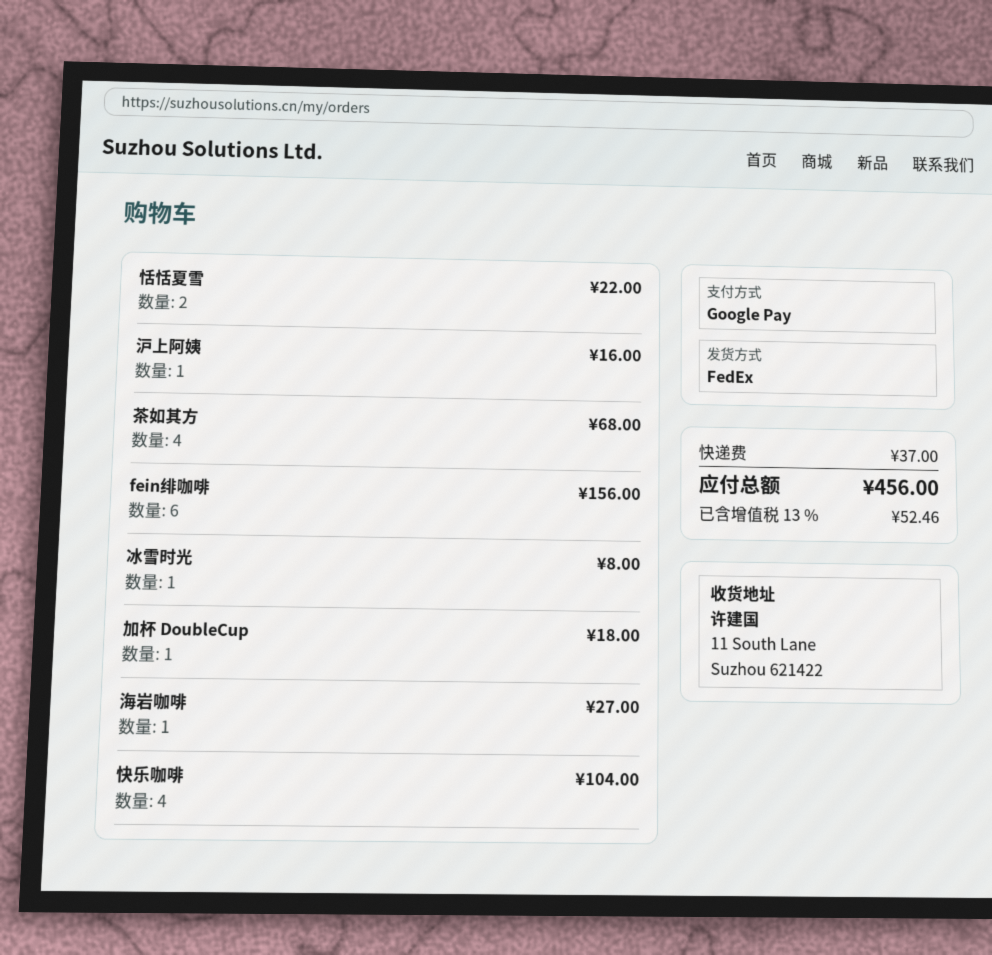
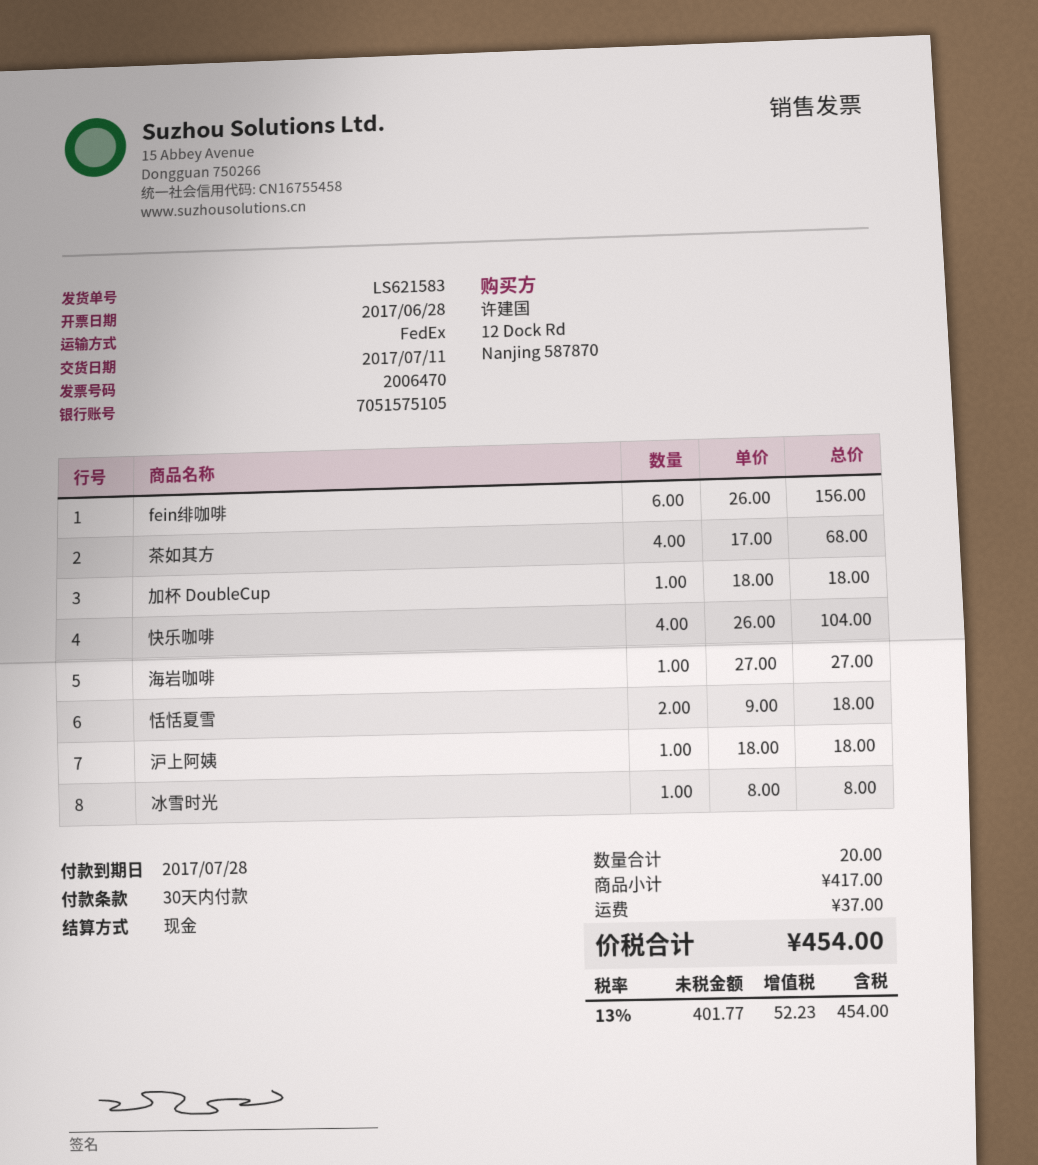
payment method: Google Pay -> cash
恬恬夏雪: 2 for 22.00 -> 2 for 18.00
沪上阿姨: 1 for 16.00 -> 1 for 18.00
tax: 13% = 52.46 -> 13% = 52.23
total: 456.00 -> 454.00

